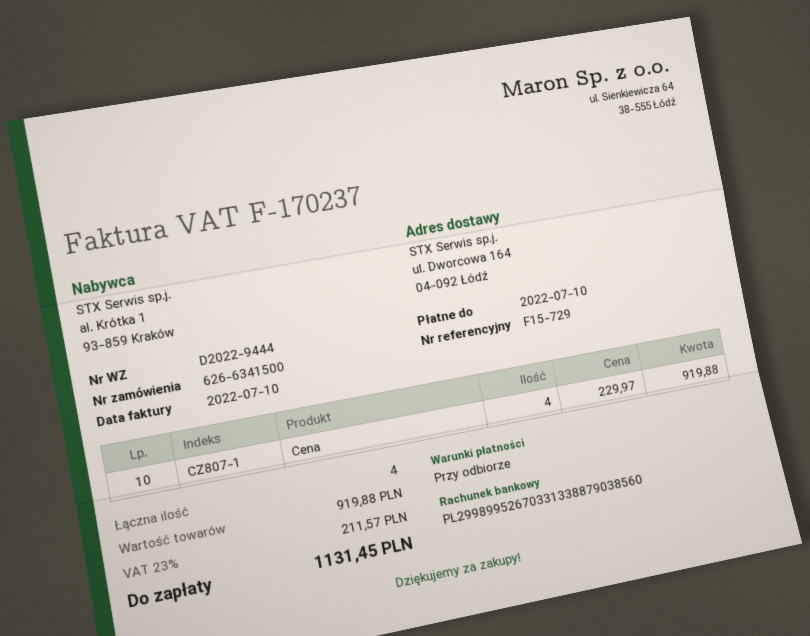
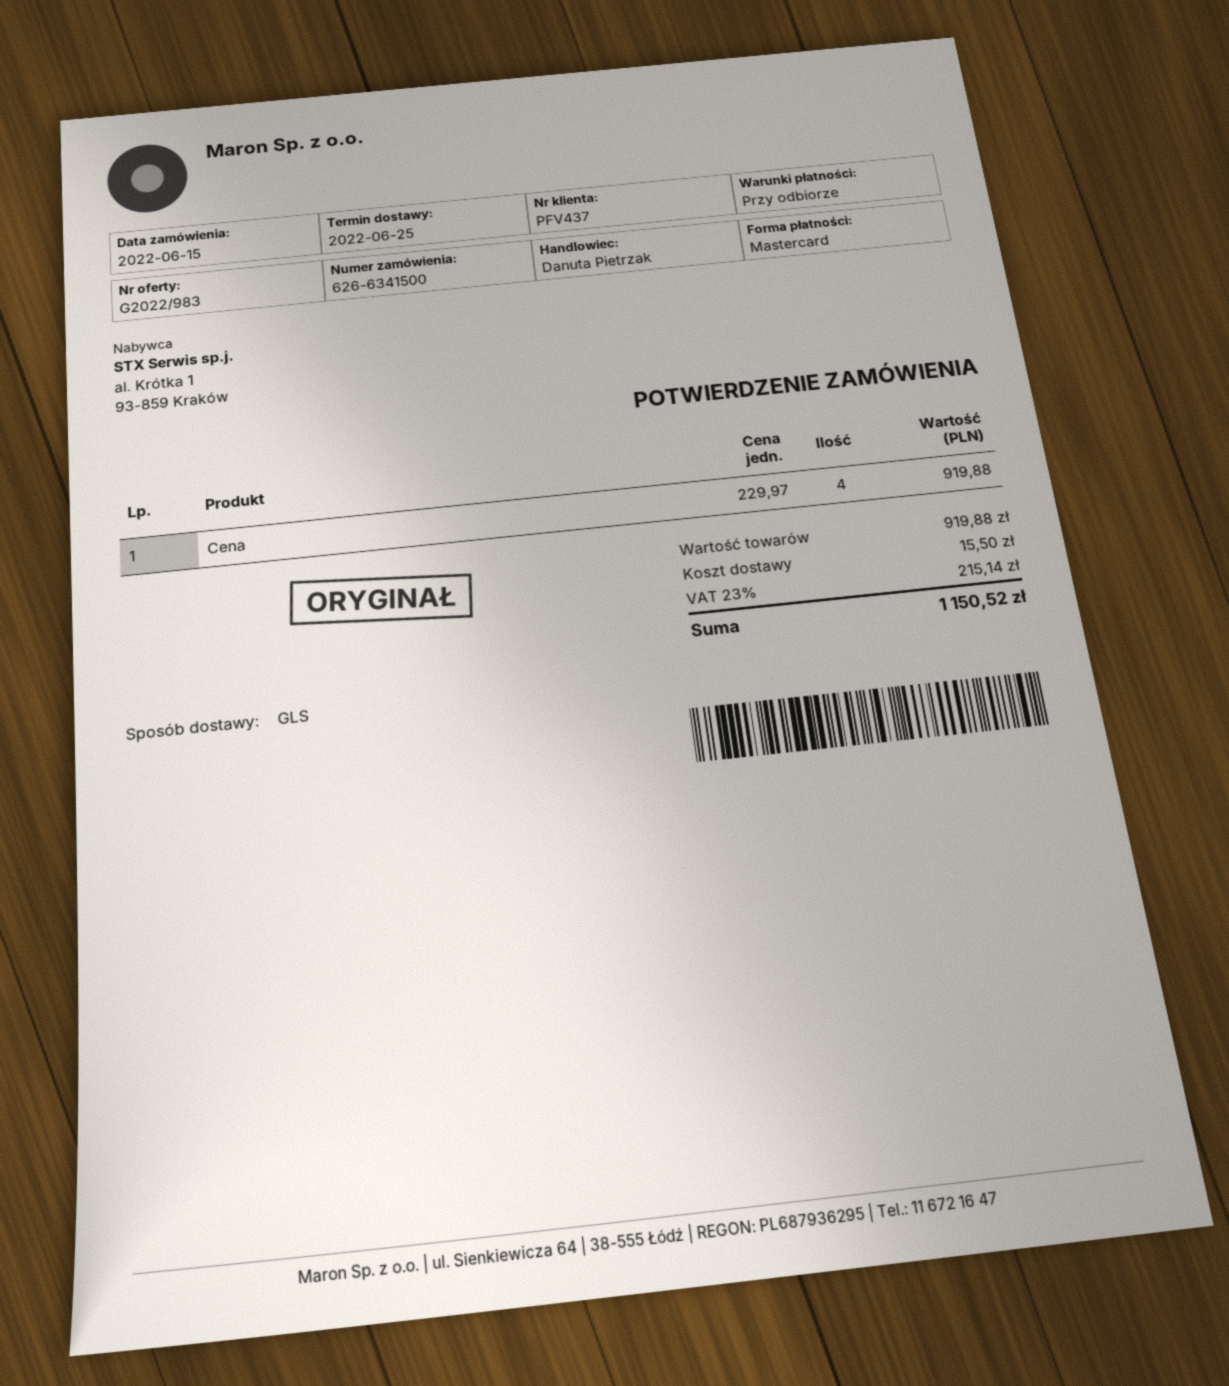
shipping: none -> 15.50
tax: 23% = 211.57 -> 23% = 215.14
total: 1131.45 -> 1150.52

